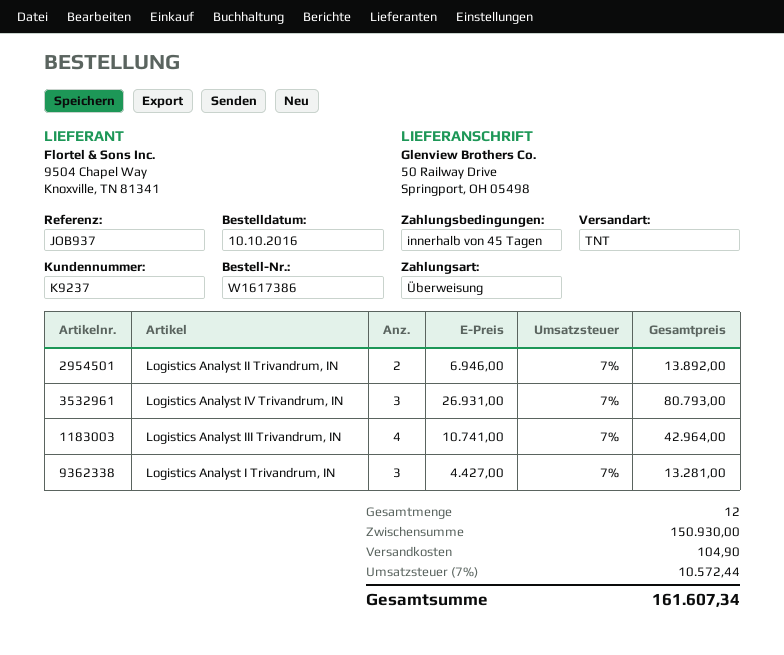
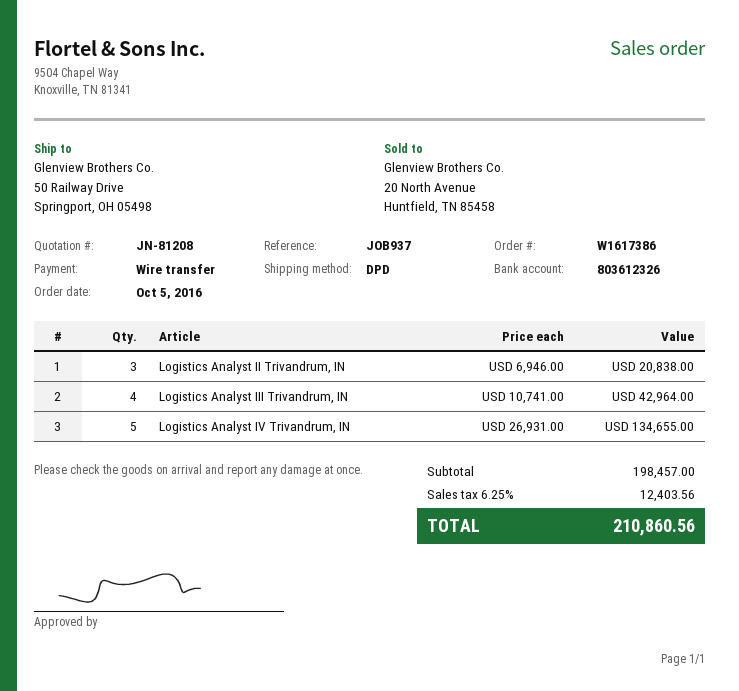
order date: 2016-10-10 -> 2016-10-05
shipping method: TNT -> DPD
Logistics Analyst II Trivandrum, IN: 2 x 6946.00 = 13892.00 -> 3 x 6946.00 = 20838.00
Logistics Analyst IV Trivandrum, IN: 3 x 26931.00 = 80793.00 -> 5 x 26931.00 = 134655.00
Logistics Analyst I Trivandrum, IN: 3 x 4427.00 = 13281.00 -> none
subtotal: 150930.00 -> 198457.00
shipping: 104.90 -> none
tax: 7% = 10572.44 -> 6.25% = 12403.56
total: 161607.34 -> 210860.56

